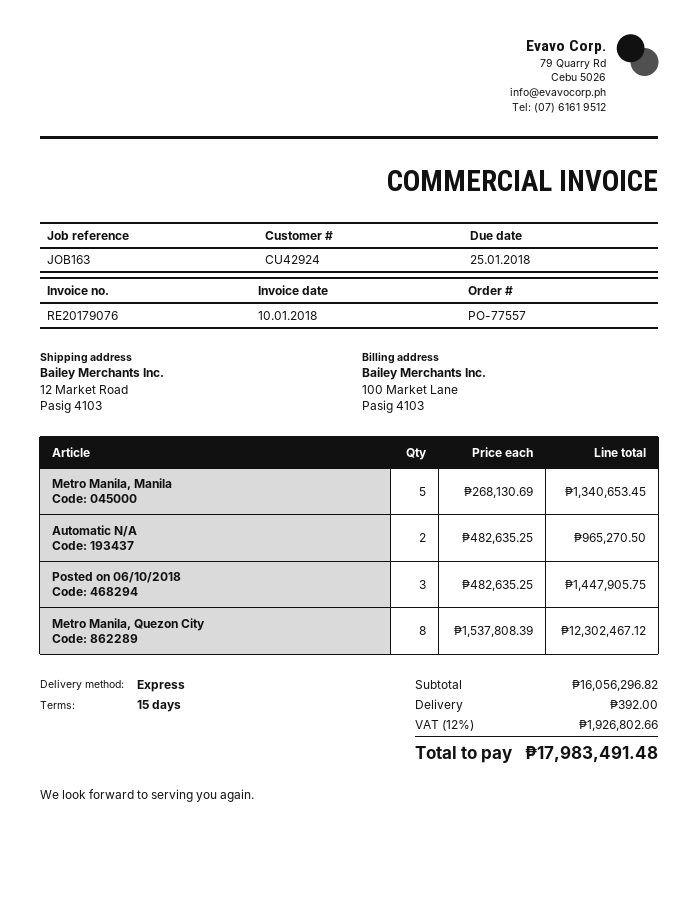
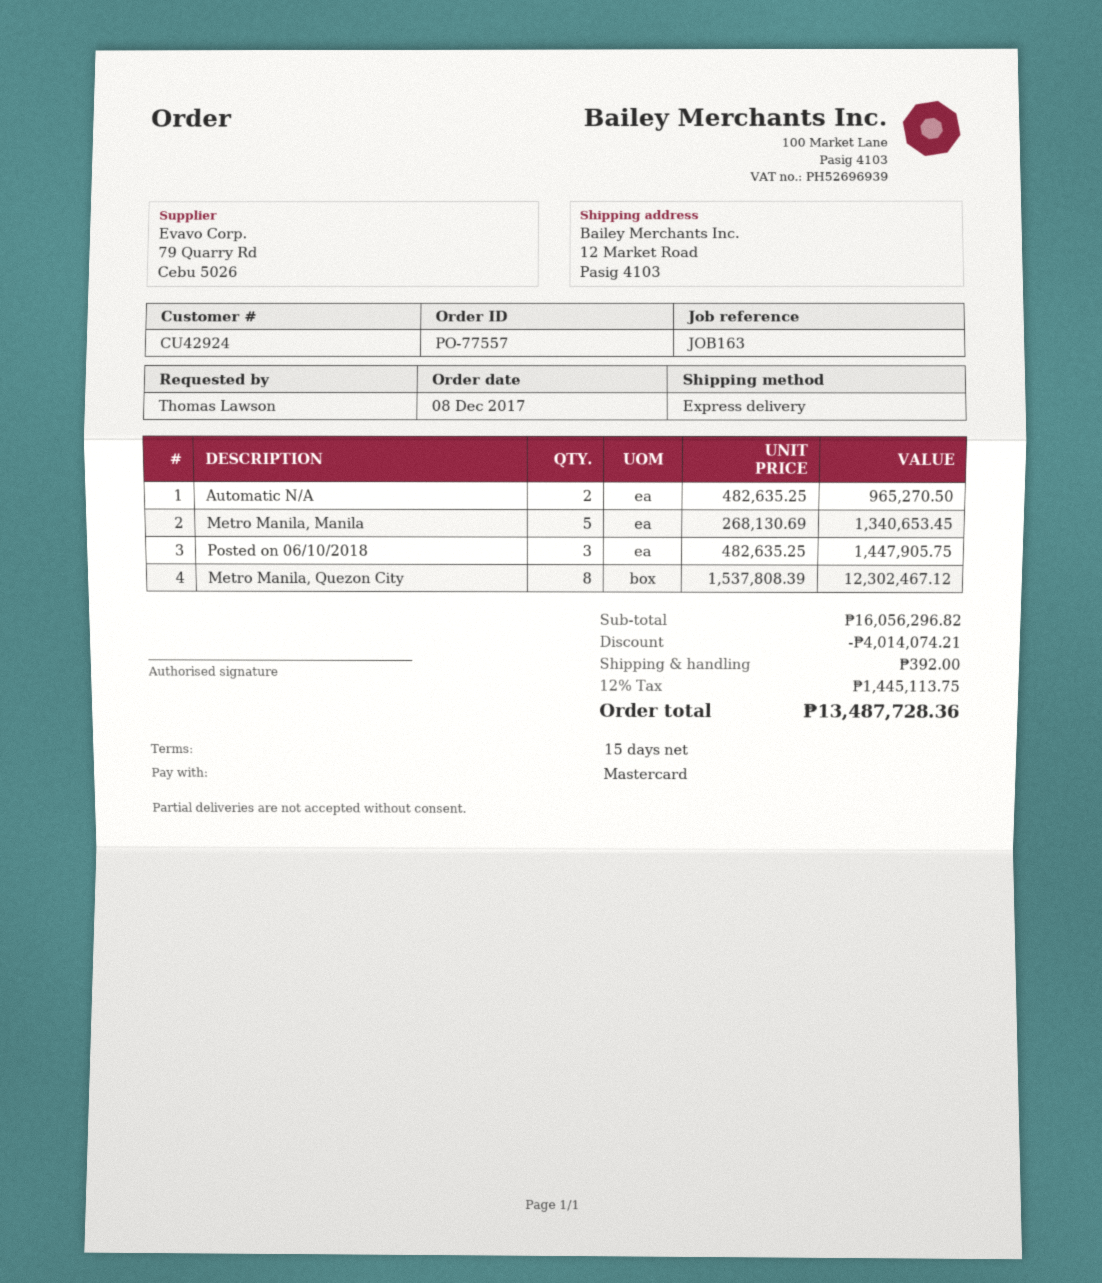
discount: none -> 4014074.21
tax: 12% = 1926802.66 -> 12% = 1445113.75
total: 17983491.48 -> 13487728.36

